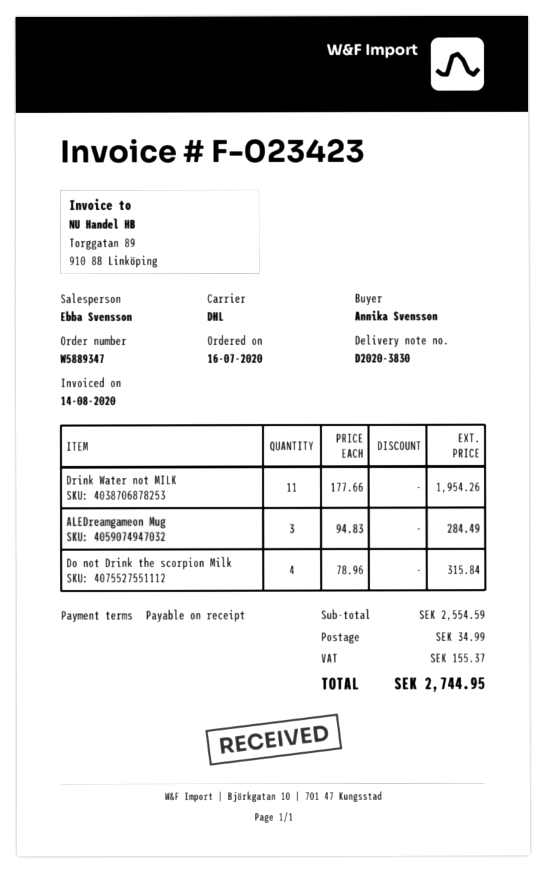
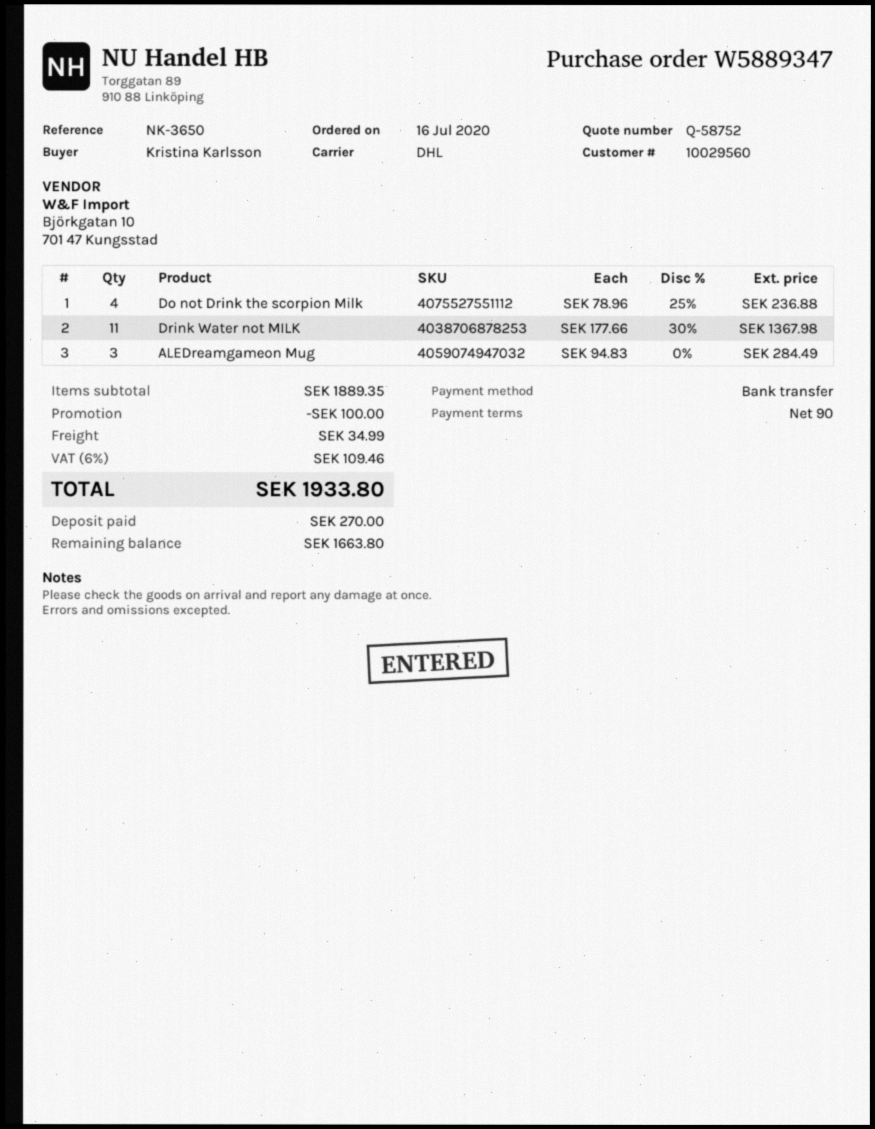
payment terms: on receipt -> 90 days
ordered by: Annika Svensson -> Kristina Karlsson
Drink Water not MILK: 11 x 177.66 = 1954.26 -> 11 x 177.66 - 30% = 1367.98
Do not Drink the scorpion Milk: 4 x 78.96 = 315.84 -> 4 x 78.96 - 25% = 236.88
subtotal: 2554.59 -> 1889.35
discount: none -> 100.00
tax: 155.37 -> 109.46
total: 2744.95 -> 1933.80

